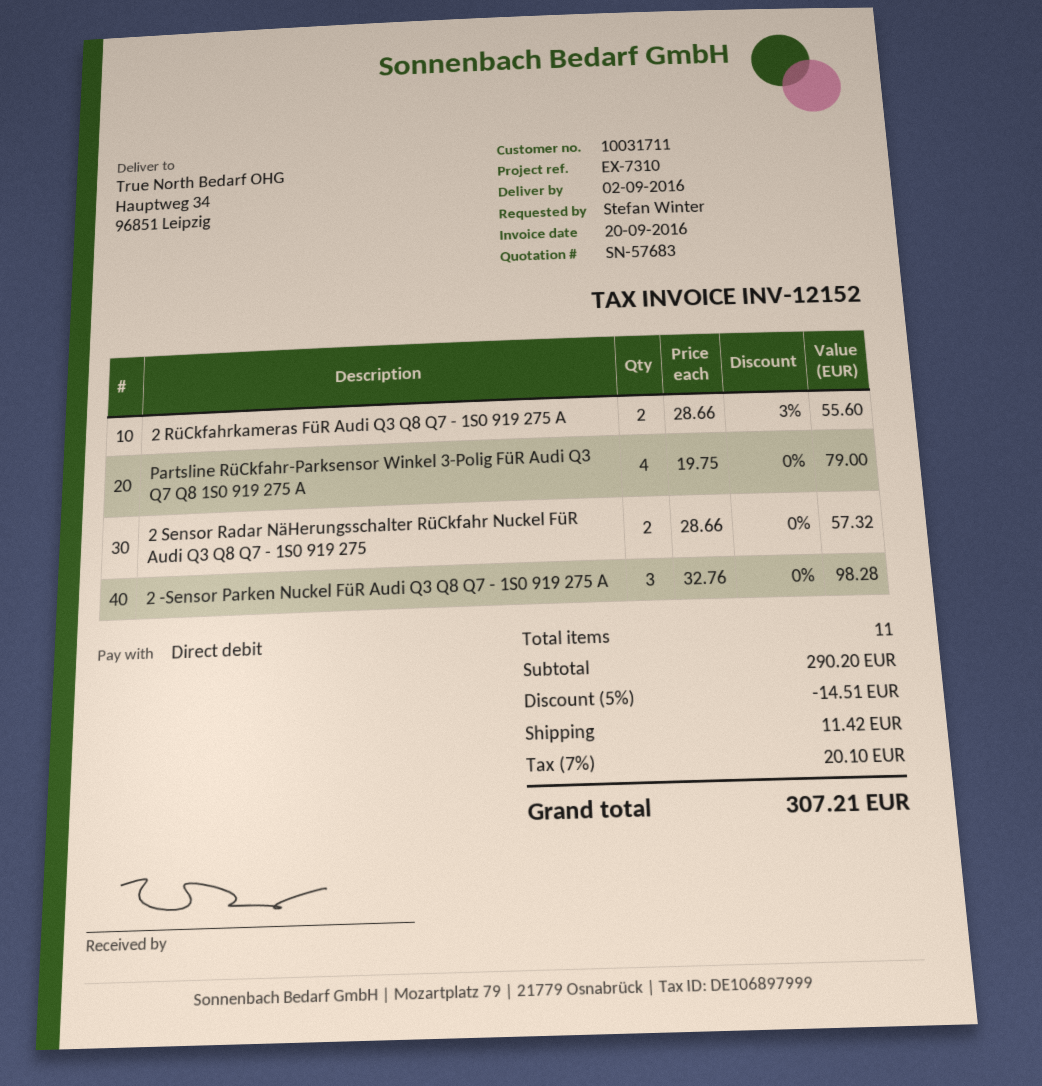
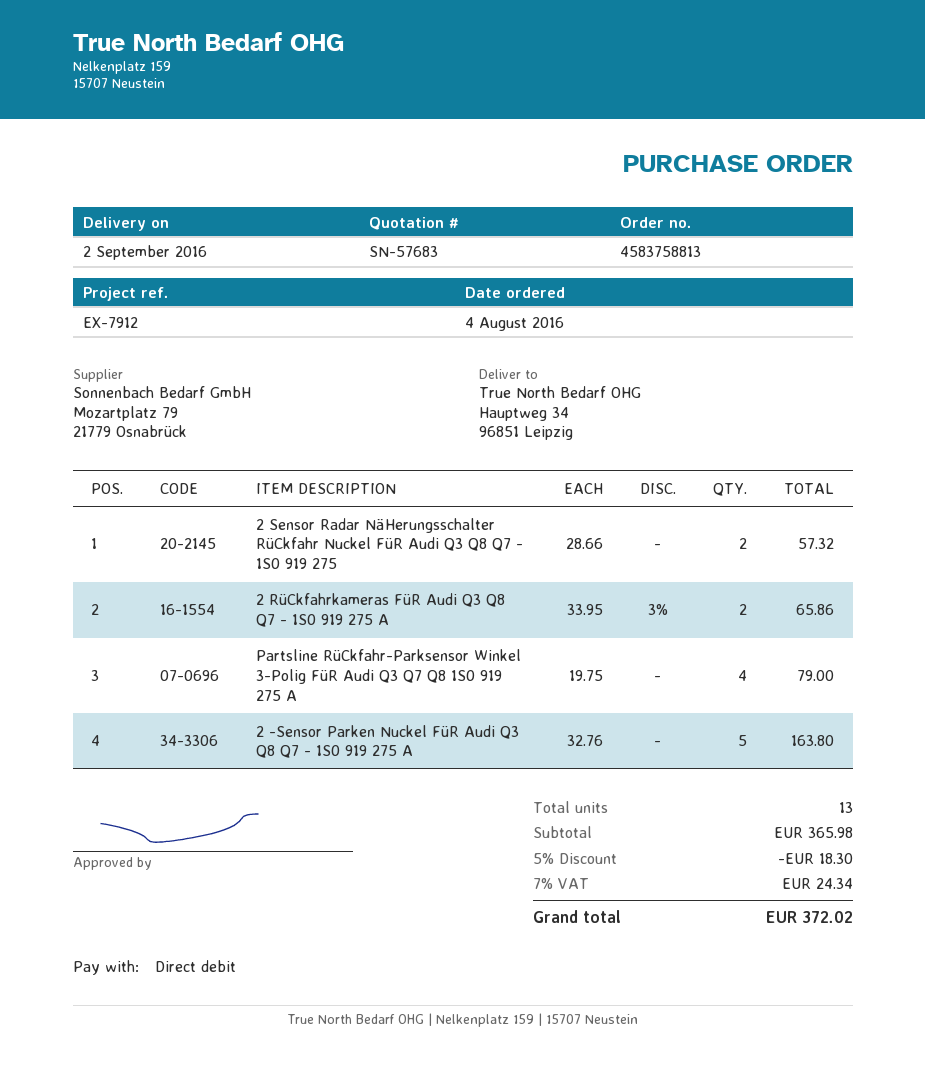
reference: EX-7310 -> EX-7912
2 RüCkfahrkameras FüR Audi Q3 Q8 Q7 - 1S0 919 275 A: 2 x 28.66 - 3% = 55.60 -> 2 x 33.95 - 3% = 65.86
2 -Sensor Parken Nuckel FüR Audi Q3 Q8 Q7 - 1S0 919 275 A: 3 x 32.76 = 98.28 -> 5 x 32.76 = 163.80
total quantity: 11 -> 13
subtotal: 290.20 -> 365.98
discount: 5% = 14.51 -> 5% = 18.30
shipping: 11.42 -> none
tax: 7% = 20.10 -> 7% = 24.34
total: 307.21 -> 372.02

